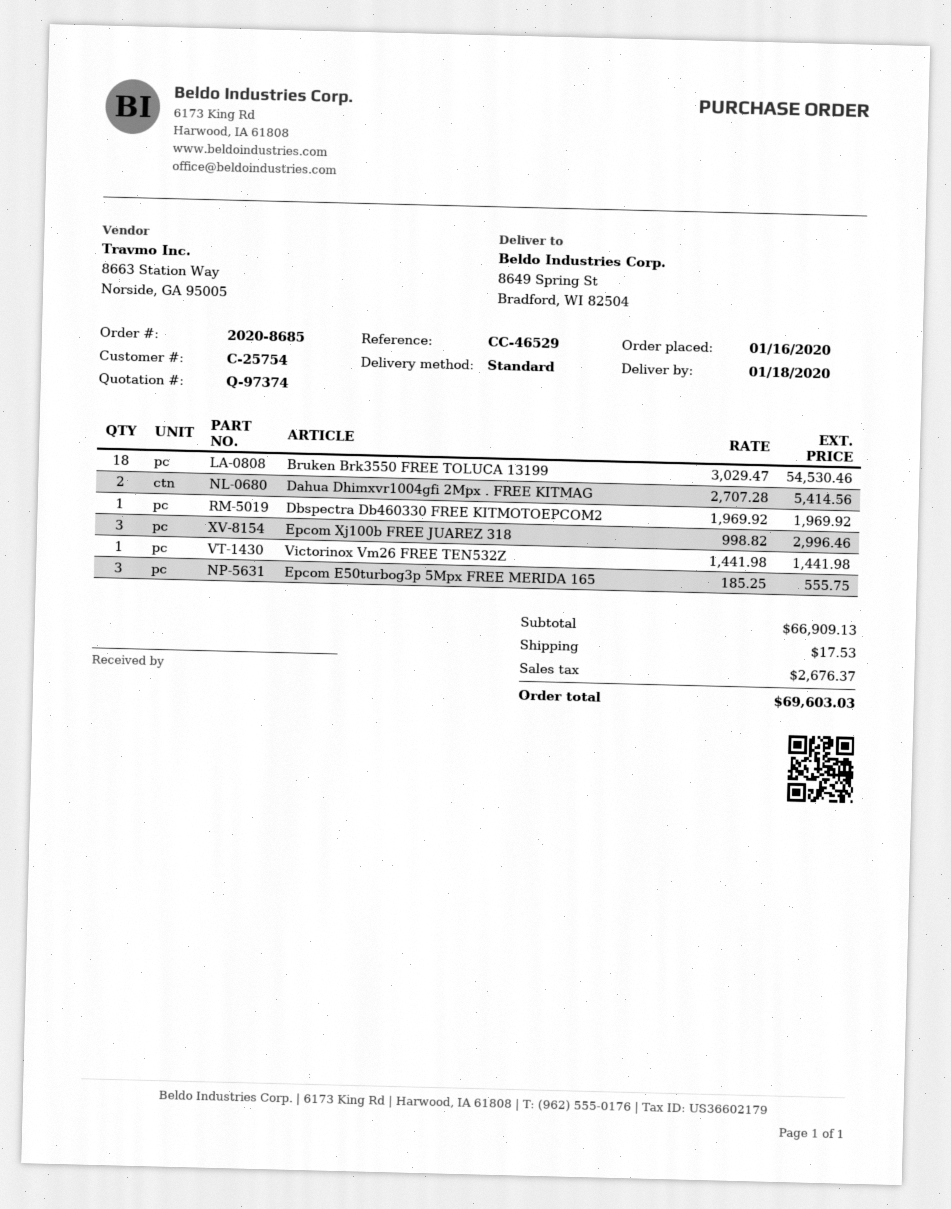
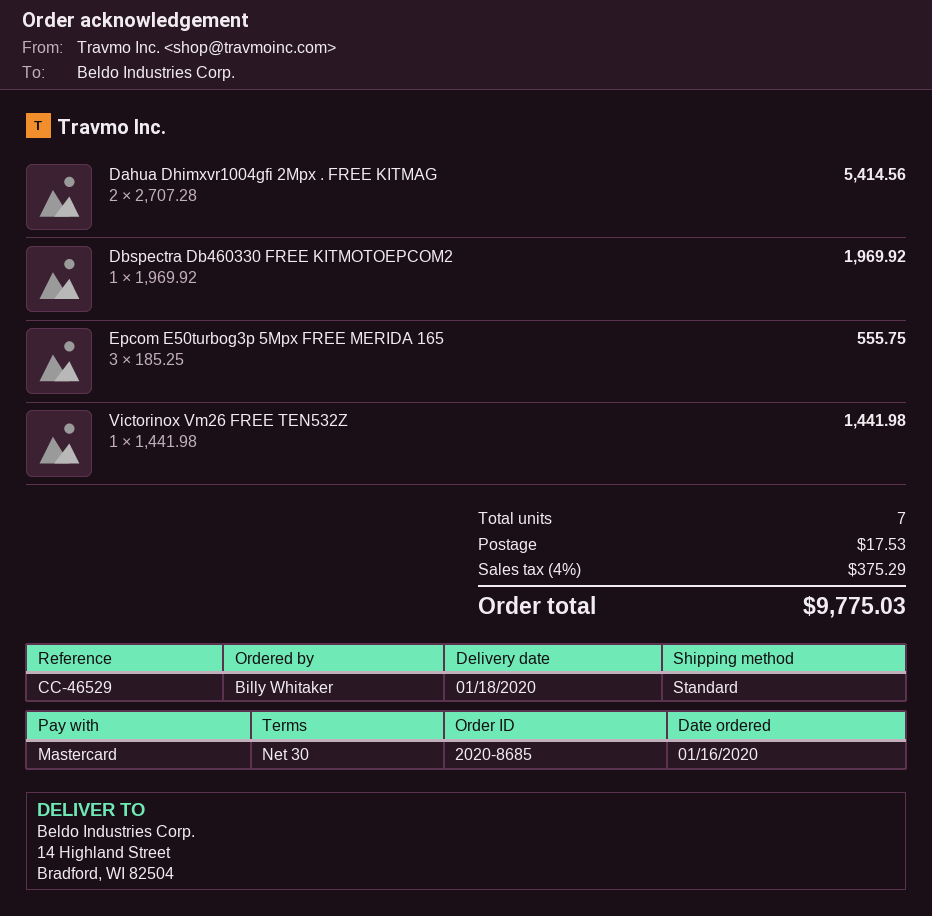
ship to: 8649 Spring St, Bradford, WI 82504 -> 14 Highland Street, Bradford, WI 82504
Bruken Brk3550 FREE TOLUCA 13199: 18 x 3029.47 = 54530.46 -> none
Epcom Xj100b FREE JUAREZ 318: 3 x 998.82 = 2996.46 -> none
tax: 2676.37 -> 375.29
total: 69603.03 -> 9775.03

